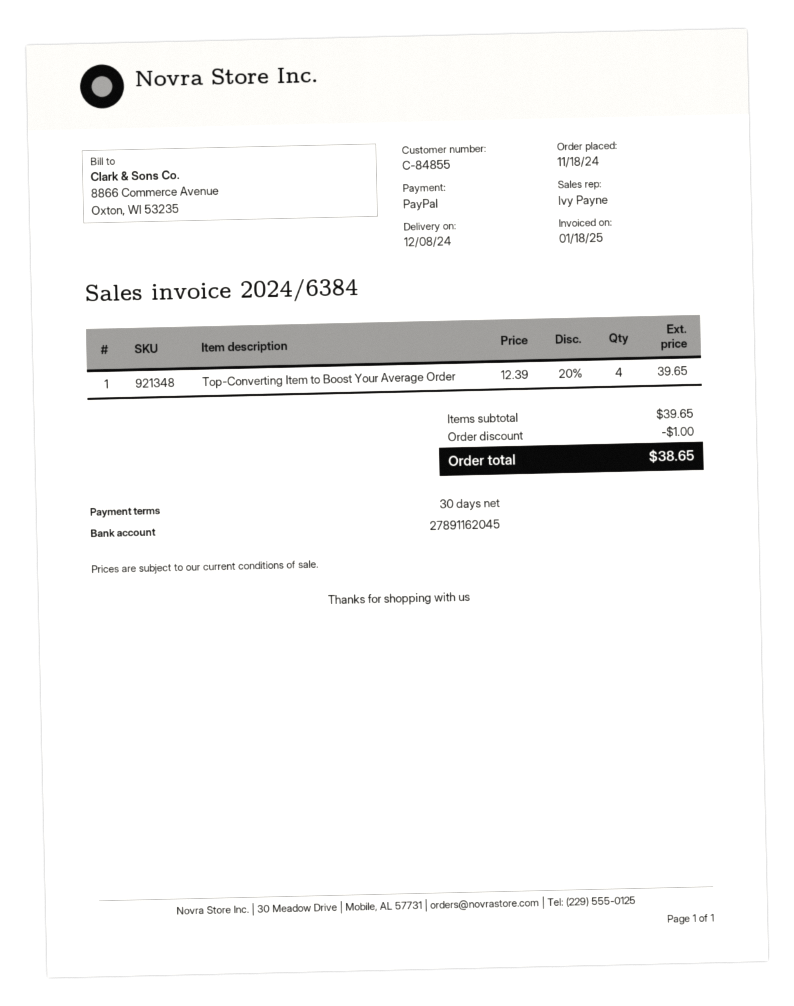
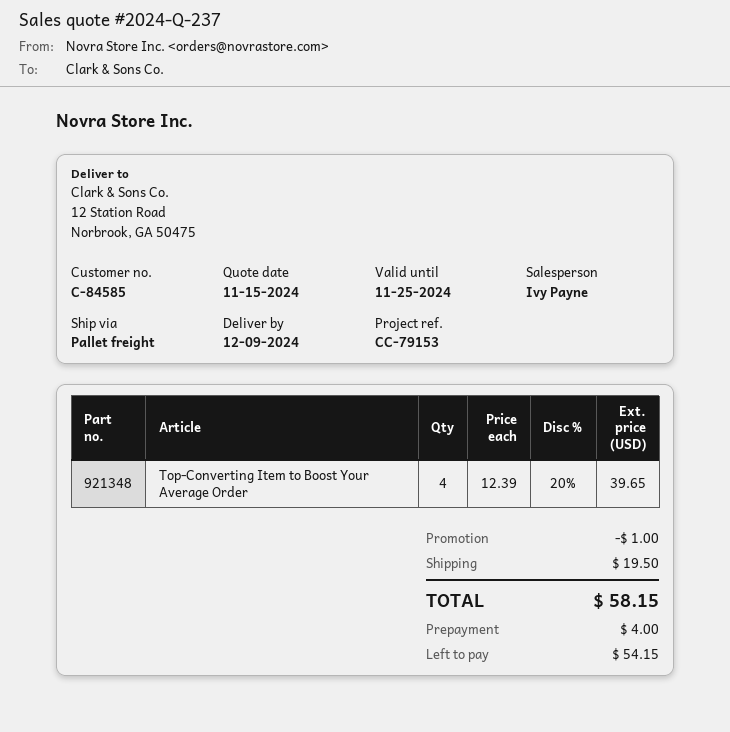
delivery date: 2024-12-08 -> 2024-12-09
customer number: C-84855 -> C-84585
shipping: none -> 19.50
total: 38.65 -> 58.15

